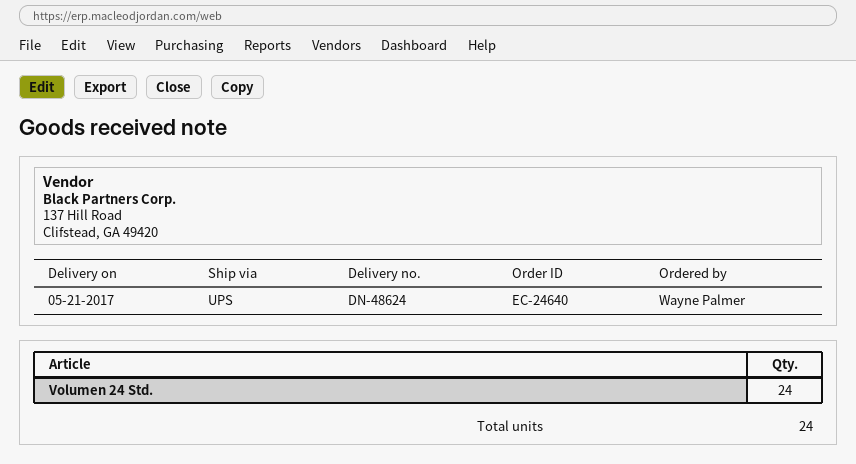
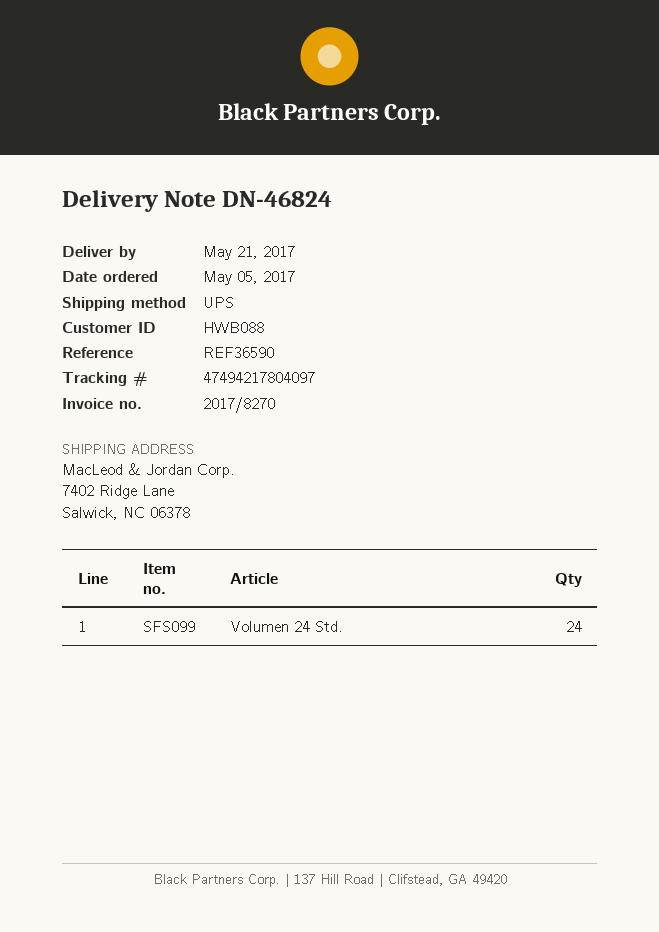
delivery note number: DN-48624 -> DN-46824

